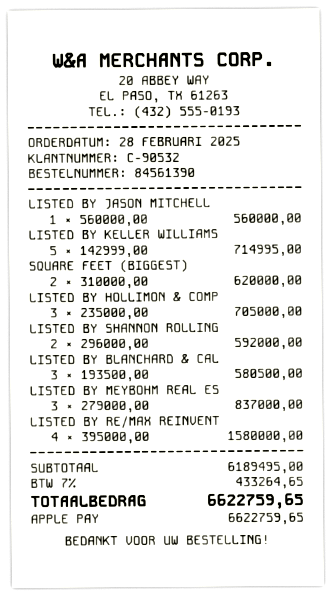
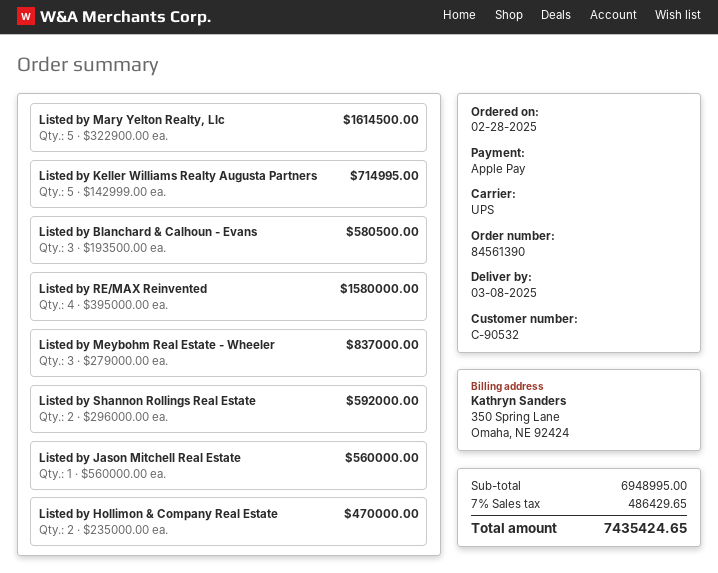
SQUARE FEET (BIGGEST): 2 x 310000.00 = 620000.00 -> none
LISTED BY HOLLIMON & COMP: 3 x 235000.00 = 705000.00 -> 2 x 235000.00 = 470000.00
Listed by Mary Yelton Realty, Llc: none -> 5 x 322900.00 = 1614500.00
subtotal: 6189495.00 -> 6948995.00
tax: 7% = 433264.65 -> 7% = 486429.65
total: 6622759.65 -> 7435424.65

